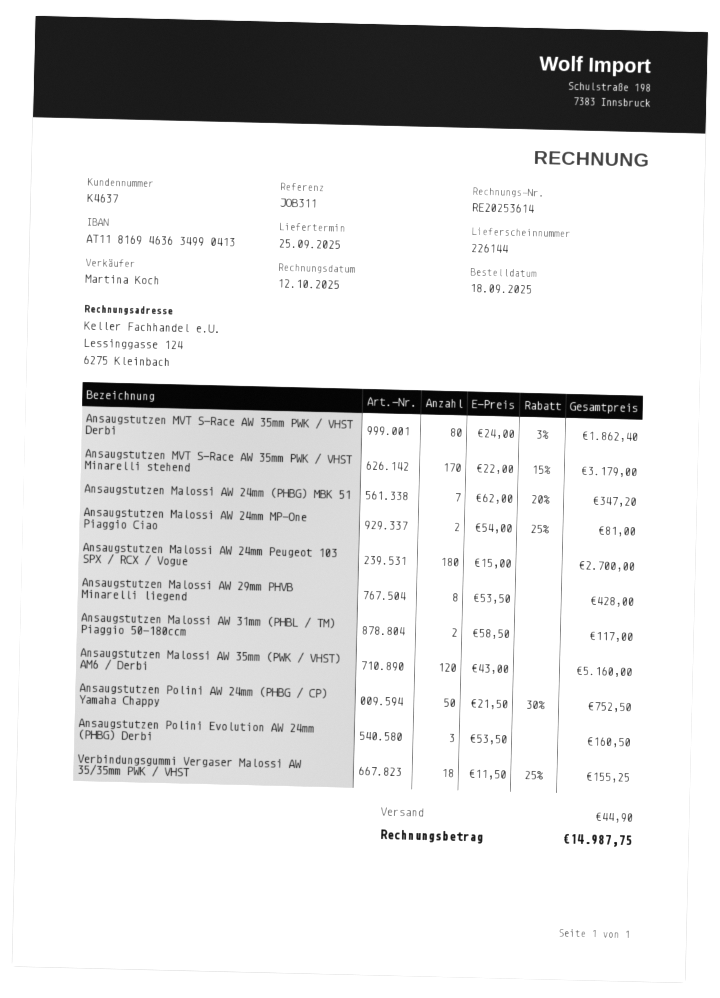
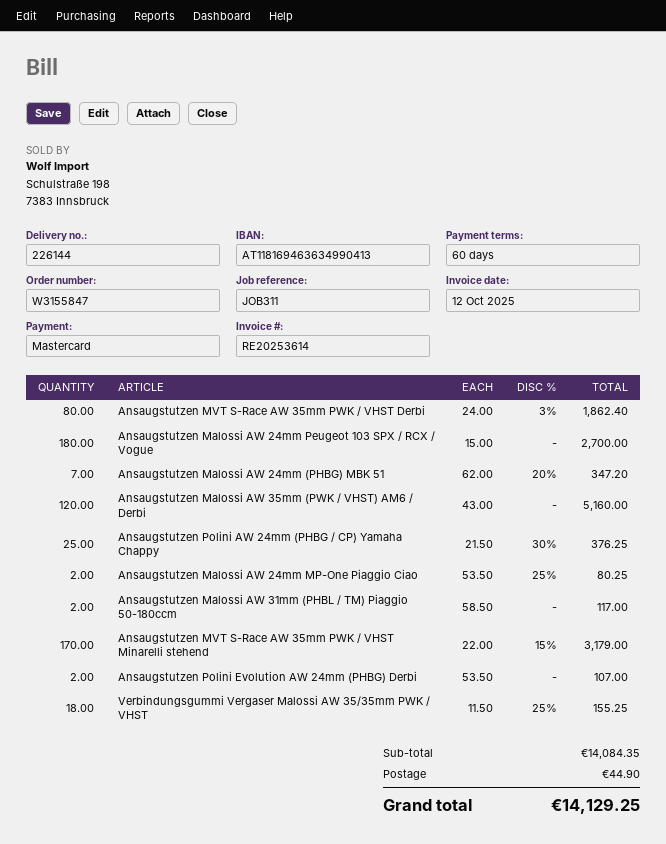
Ansaugstutzen Malossi AW 24mm MP-One Piaggio Ciao: 2 x 54.00 - 25% = 81.00 -> 2 x 53.50 - 25% = 80.25
Ansaugstutzen Malossi AW 29mm PHVB Minarelli liegend: 8 x 53.50 = 428.00 -> none
Ansaugstutzen Polini AW 24mm (PHBG / CP) Yamaha Chappy: 50 x 21.50 - 30% = 752.50 -> 25 x 21.50 - 30% = 376.25
Ansaugstutzen Polini Evolution AW 24mm (PHBG) Derbi: 3 x 53.50 = 160.50 -> 2 x 53.50 = 107.00
total: 14987.75 -> 14129.25

